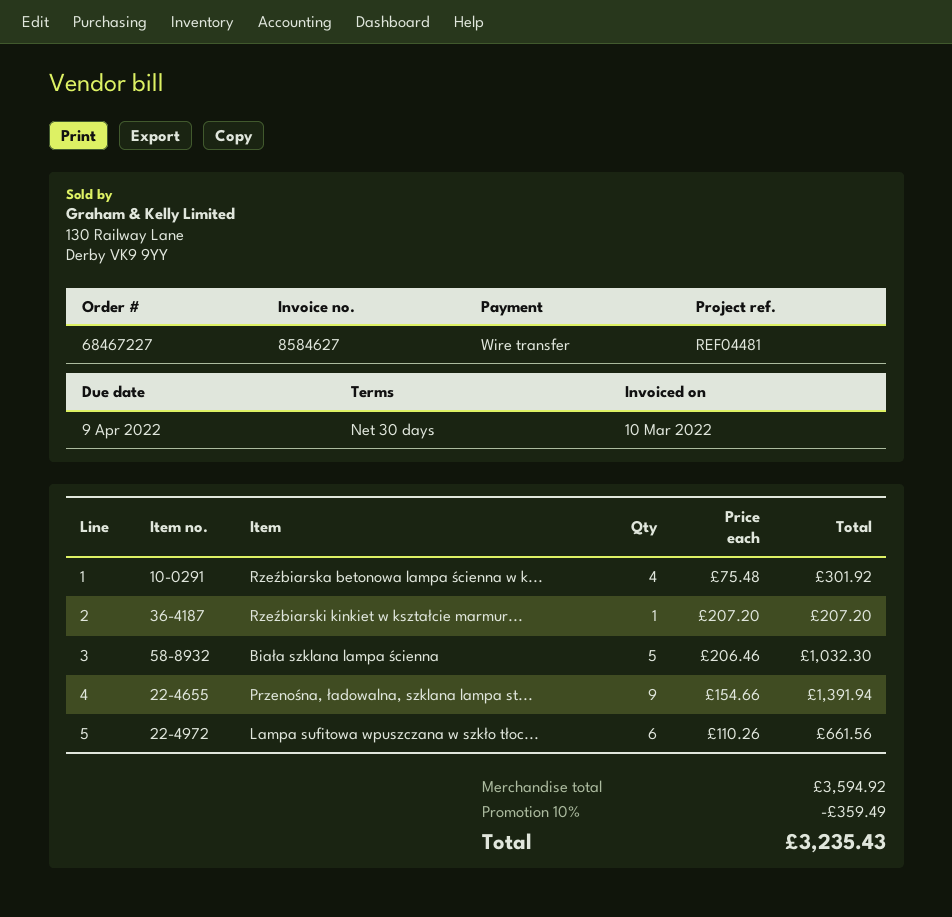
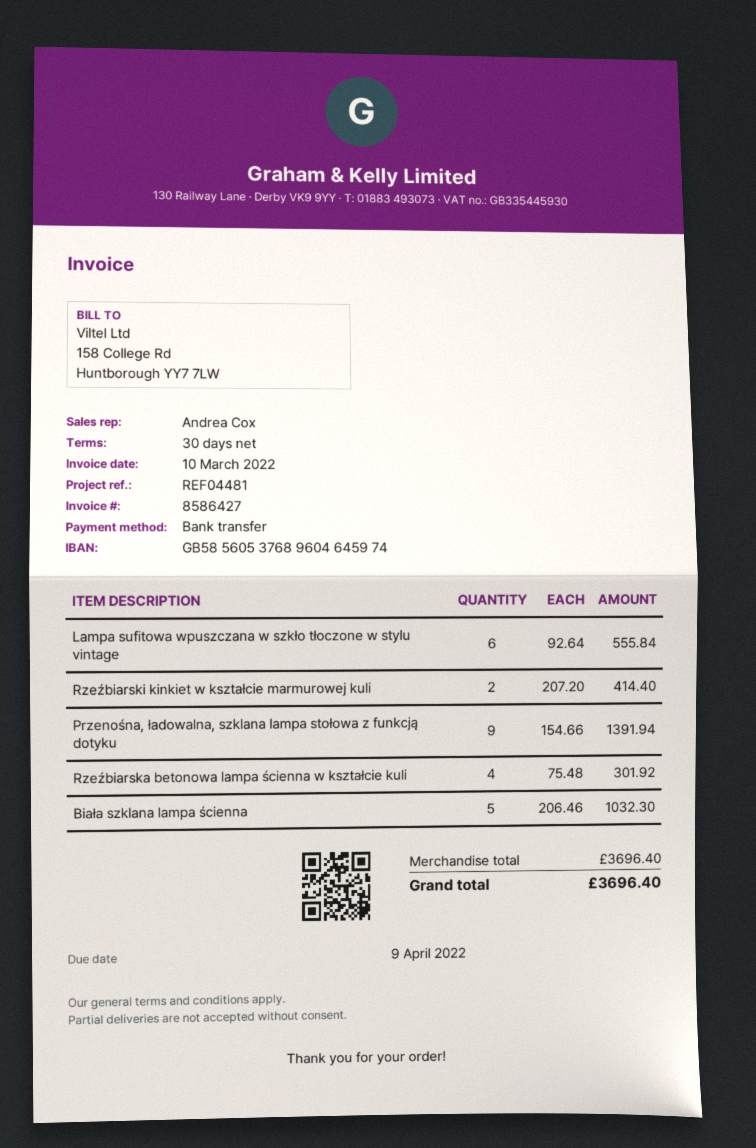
invoice number: 8584627 -> 8586427
Rzeźbiarski kinkiet w kształcie marmur...: 1 x 207.20 = 207.20 -> 2 x 207.20 = 414.40
Lampa sufitowa wpuszczana w szkło tłoc...: 6 x 110.26 = 661.56 -> 6 x 92.64 = 555.84
subtotal: 3594.92 -> 3696.40
discount: 10% = 359.49 -> none
total: 3235.43 -> 3696.40

